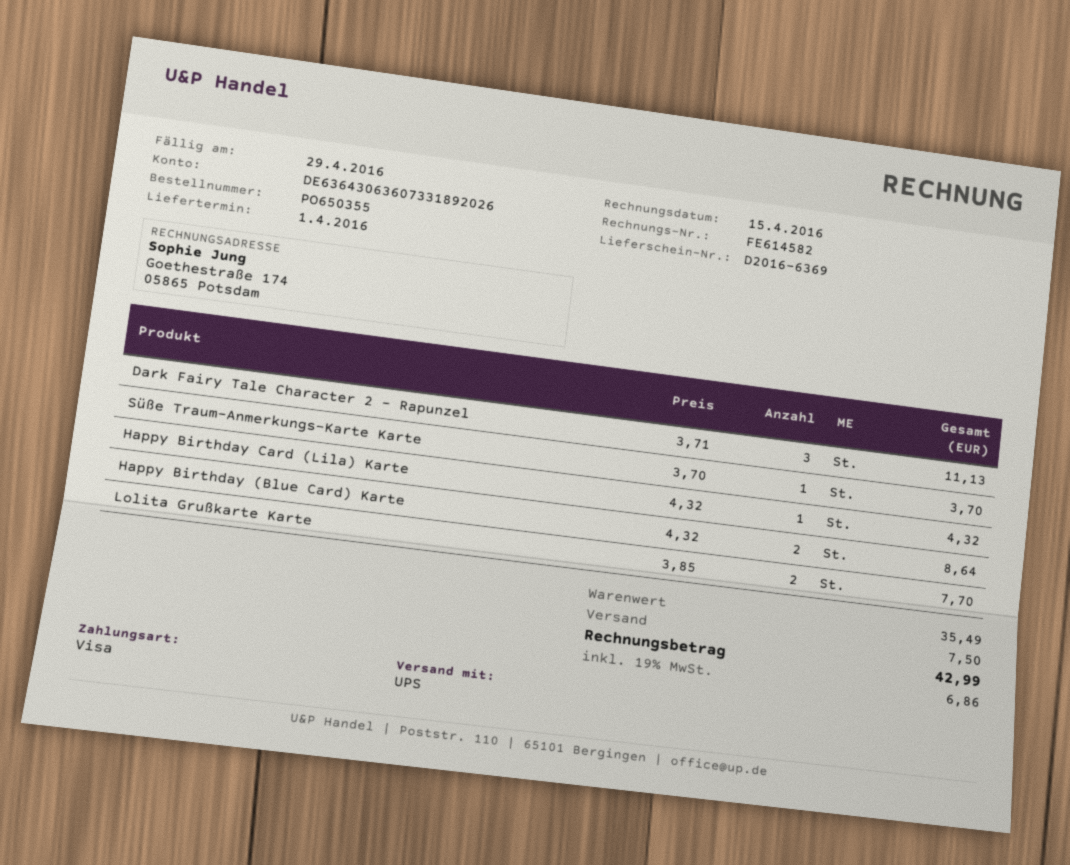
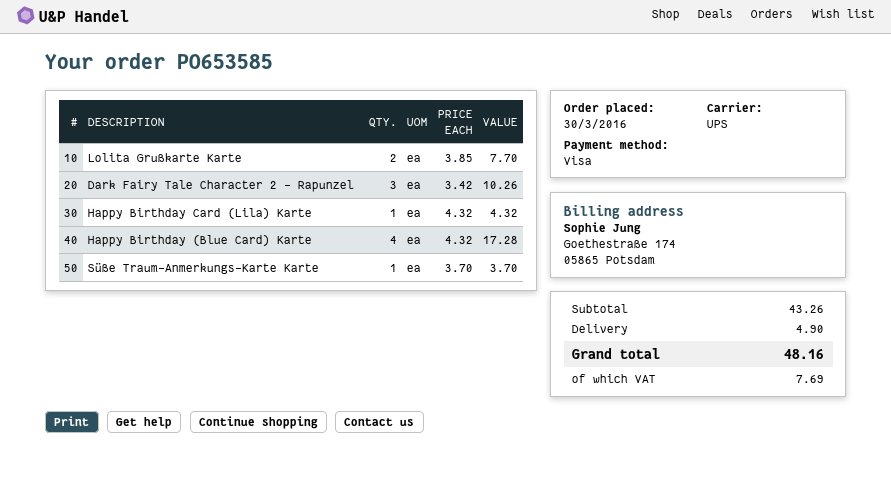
order number: PO650355 -> PO653585
Dark Fairy Tale Character 2 - Rapunzel: 3 x 3.71 = 11.13 -> 3 x 3.42 = 10.26
Happy Birthday (Blue Card) Karte: 2 x 4.32 = 8.64 -> 4 x 4.32 = 17.28
subtotal: 35.49 -> 43.26
shipping: 7.50 -> 4.90
tax: 6.86 -> 7.69
total: 42.99 -> 48.16

